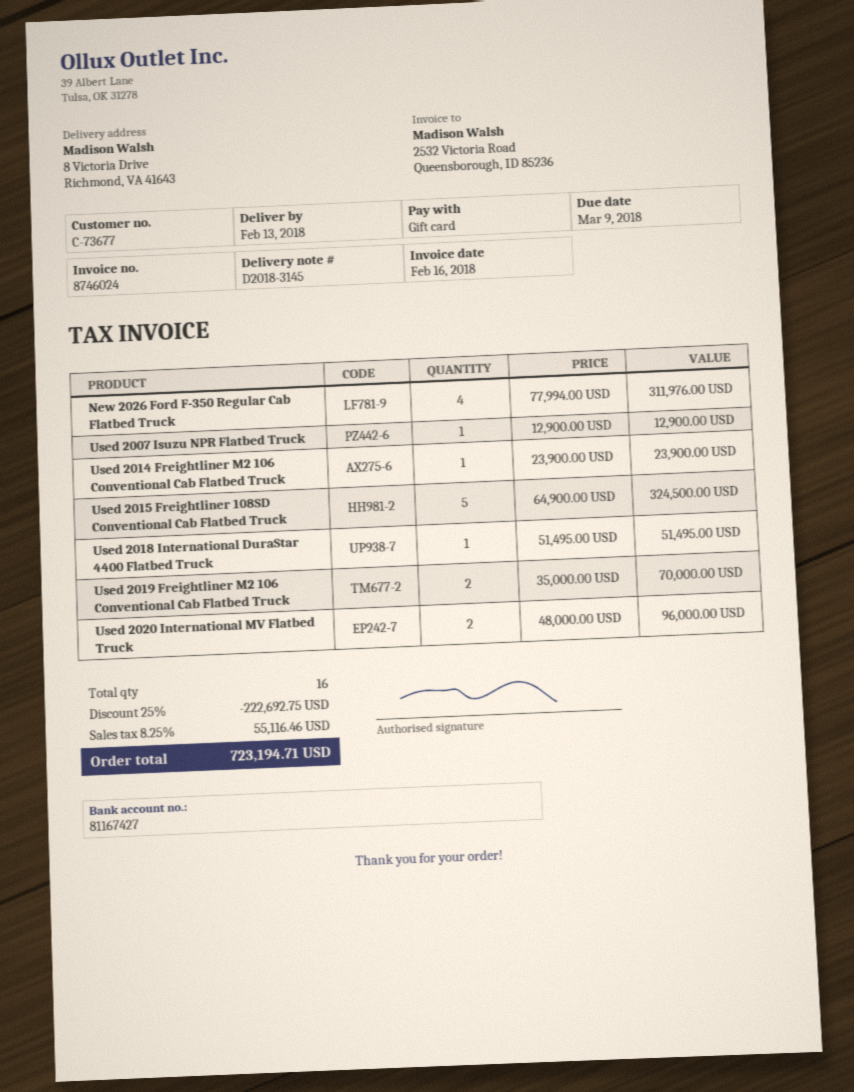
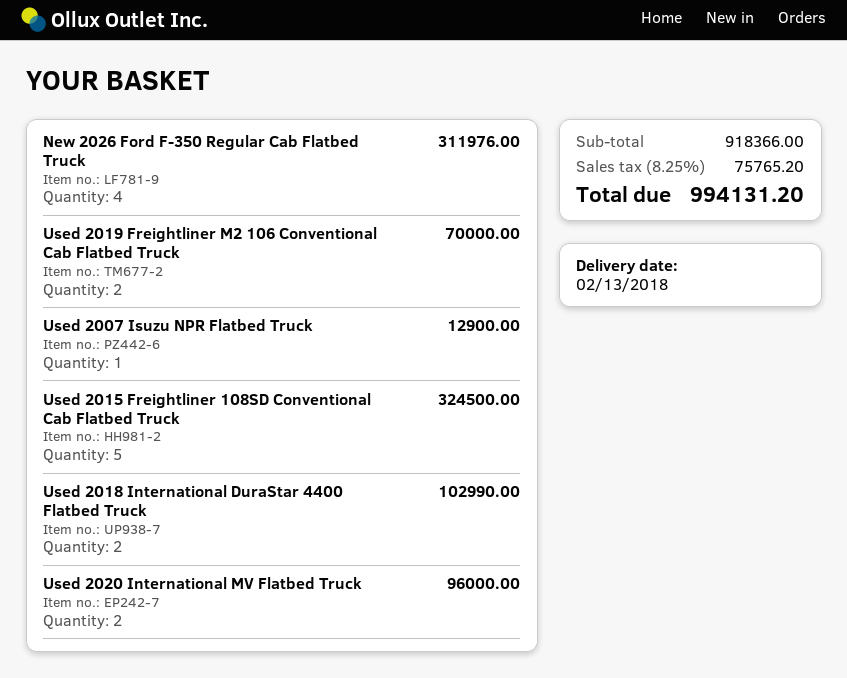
Used 2014 Freightliner M2 106 Conventional Cab Flatbed Truck: 1 for 23900.00 -> none
Used 2018 International DuraStar 4400 Flatbed Truck: 1 for 51495.00 -> 2 for 102990.00
discount: 25% = 222692.75 -> none
tax: 8.25% = 55116.46 -> 8.25% = 75765.20
total: 723194.71 -> 994131.20

